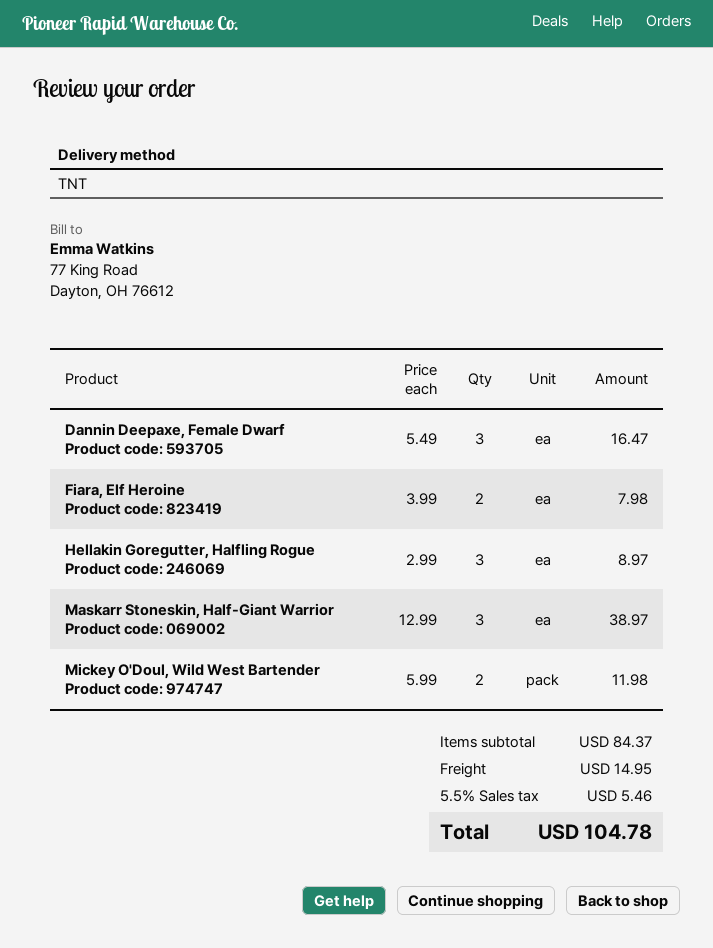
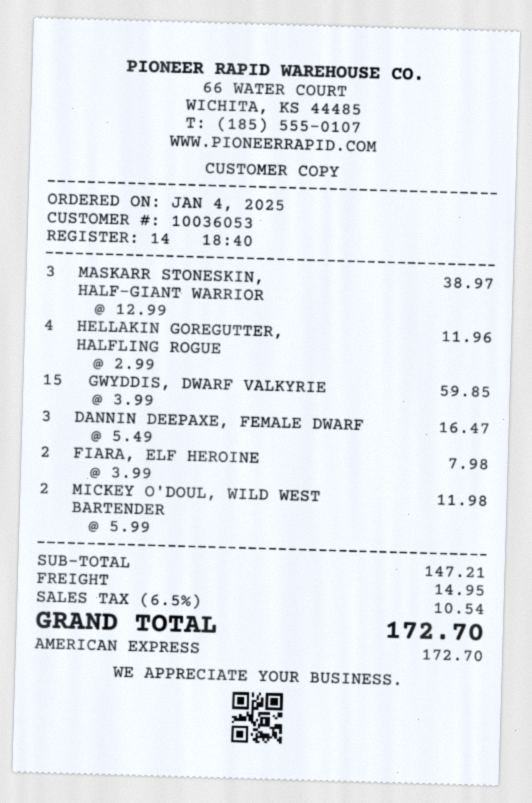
Hellakin Goregutter, Halfling Rogue: 3 x 2.99 = 8.97 -> 4 x 2.99 = 11.96
GWYDDIS, DWARF VALKYRIE: none -> 15 x 3.99 = 59.85
subtotal: 84.37 -> 147.21
tax: 5.5% = 5.46 -> 6.5% = 10.54
total: 104.78 -> 172.70

